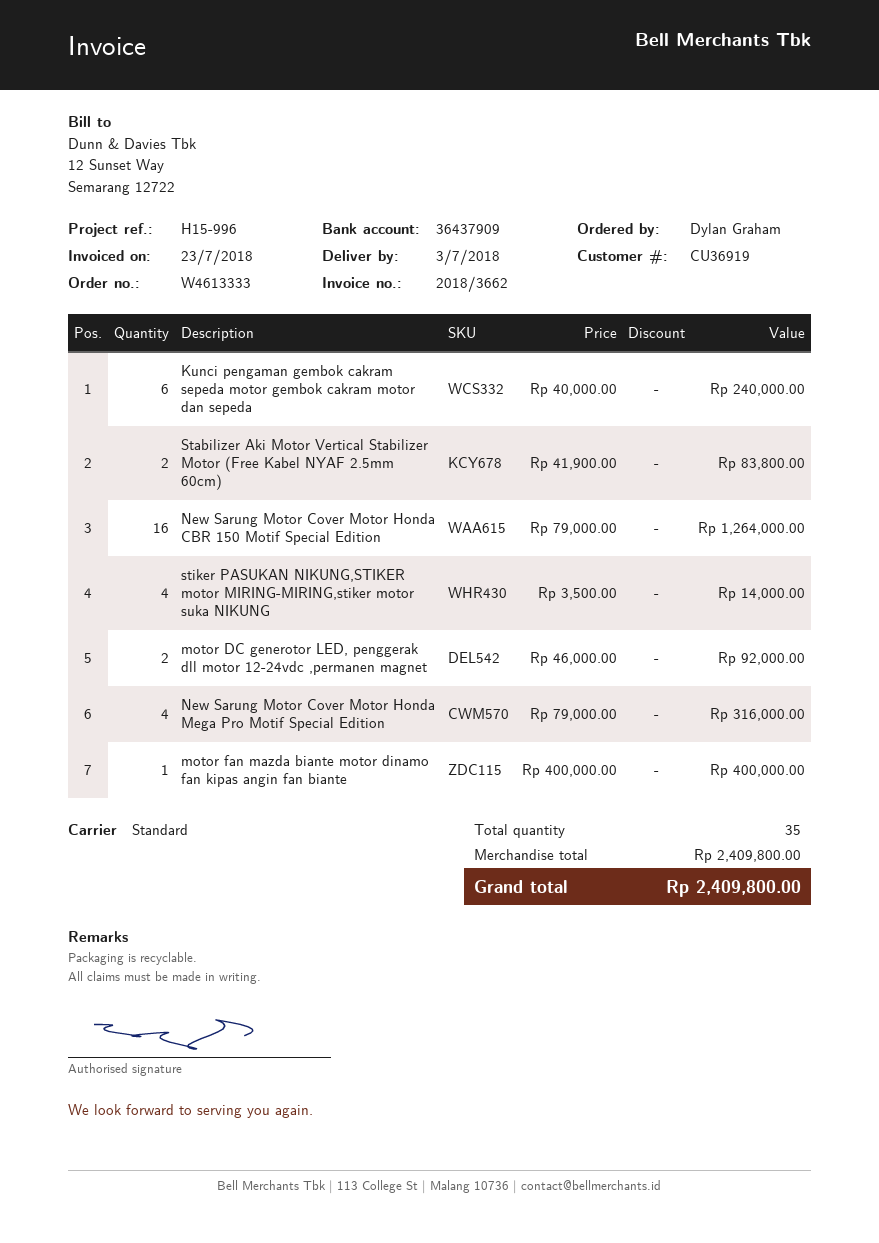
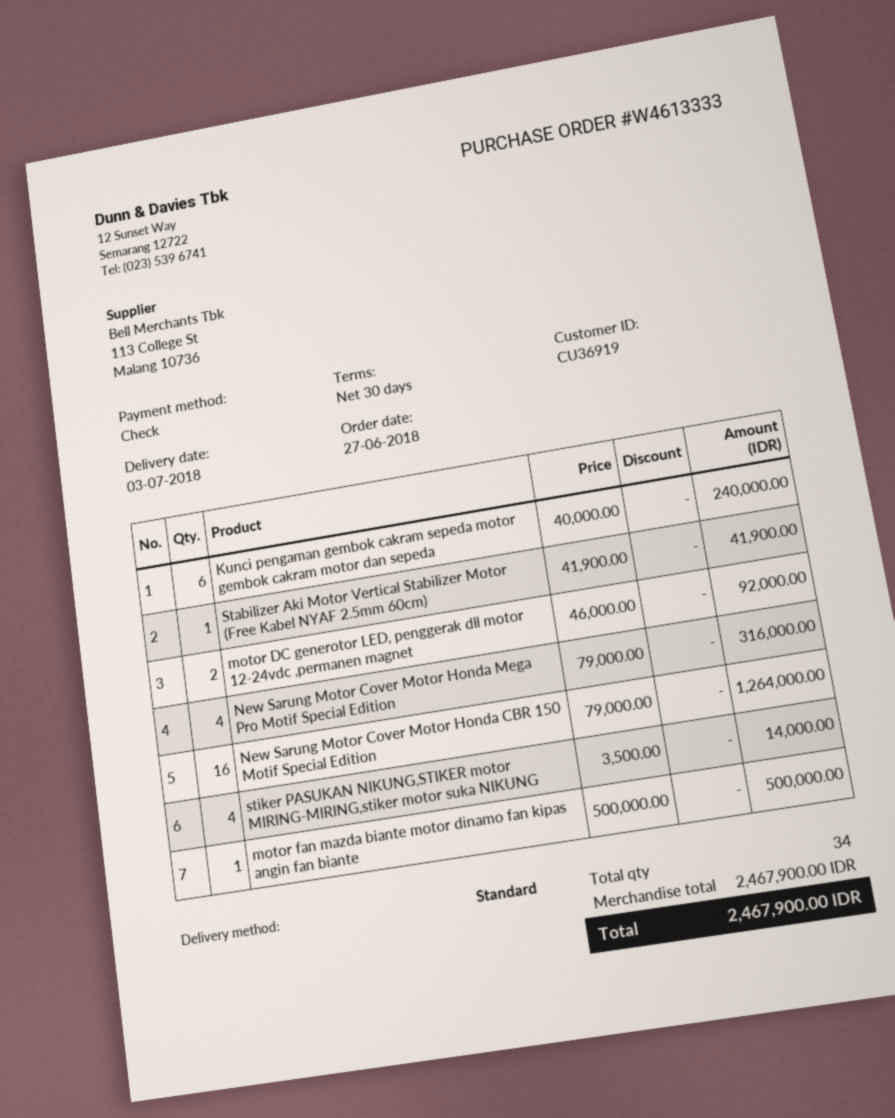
Stabilizer Aki Motor Vertical Stabilizer Motor (Free Kabel NYAF 2.5mm 60cm): 2 x 41900.00 = 83800.00 -> 1 x 41900.00 = 41900.00
motor fan mazda biante motor dinamo fan kipas angin fan biante: 1 x 400000.00 = 400000.00 -> 1 x 500000.00 = 500000.00
total quantity: 35 -> 34
subtotal: 2409800.00 -> 2467900.00
total: 2409800.00 -> 2467900.00

